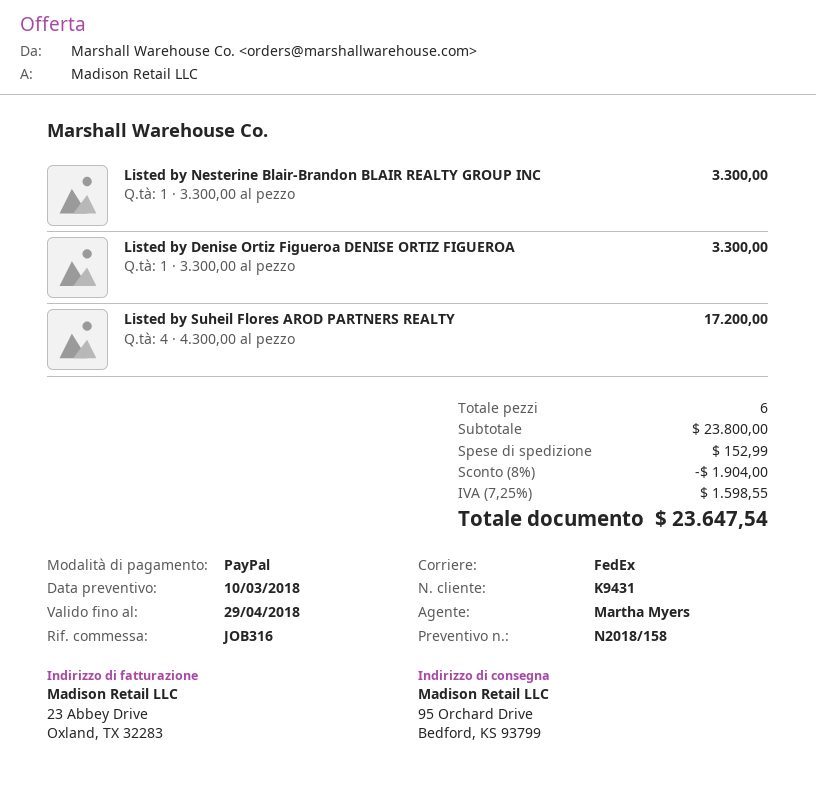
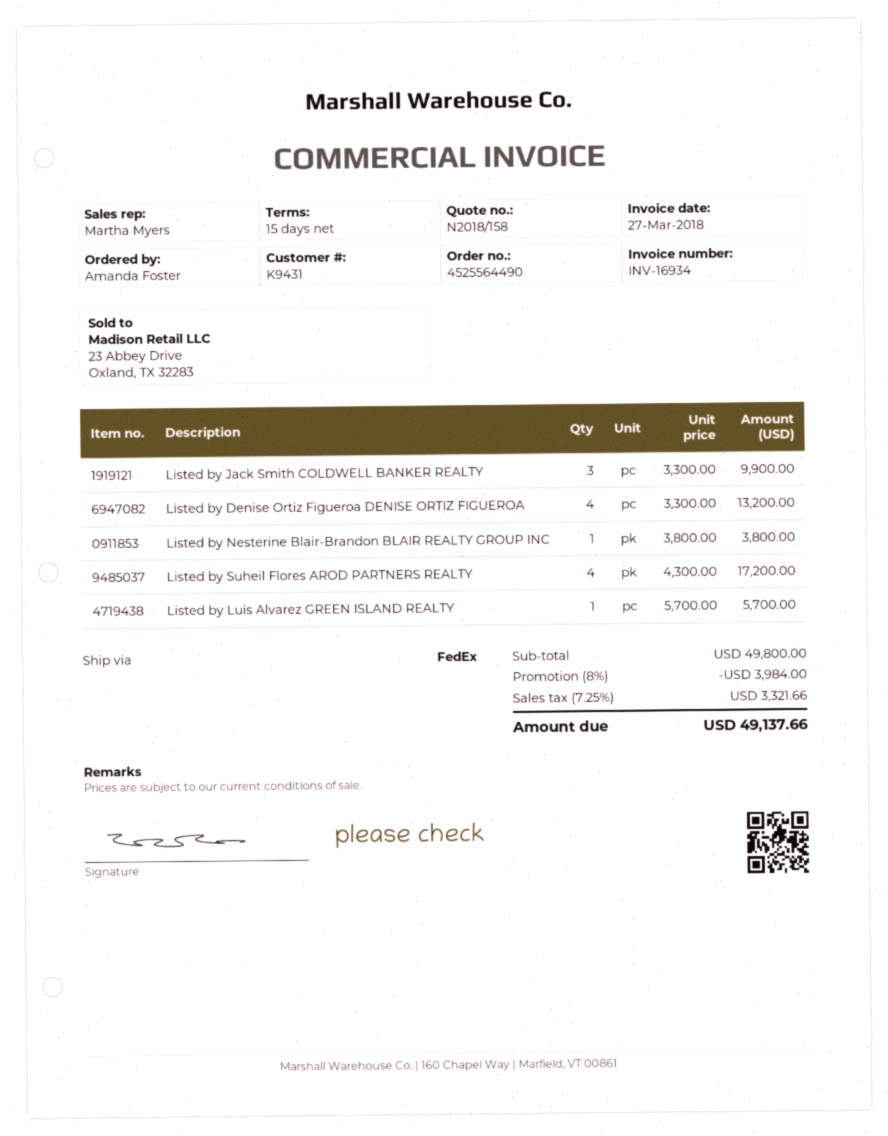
Listed by Nesterine Blair-Brandon BLAIR REALTY GROUP INC: 1 x 3300.00 = 3300.00 -> 1 x 3800.00 = 3800.00
Listed by Denise Ortiz Figueroa DENISE ORTIZ FIGUEROA: 1 x 3300.00 = 3300.00 -> 4 x 3300.00 = 13200.00
Listed by Jack Smith COLDWELL BANKER REALTY: none -> 3 x 3300.00 = 9900.00
Listed by Luis Alvarez GREEN ISLAND REALTY: none -> 1 x 5700.00 = 5700.00
subtotal: 23800.00 -> 49800.00
discount: 8% = 1904.00 -> 8% = 3984.00
shipping: 152.99 -> none
tax: 7.25% = 1598.55 -> 7.25% = 3321.66
total: 23647.54 -> 49137.66

